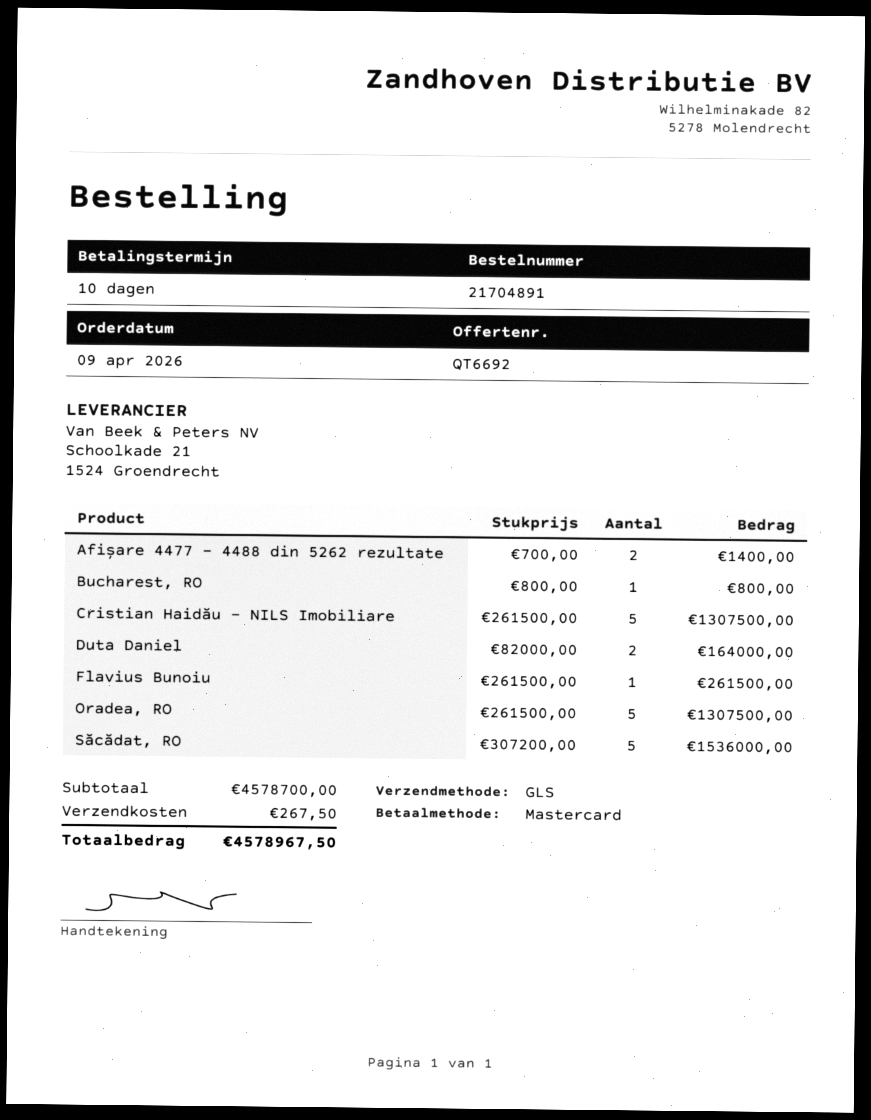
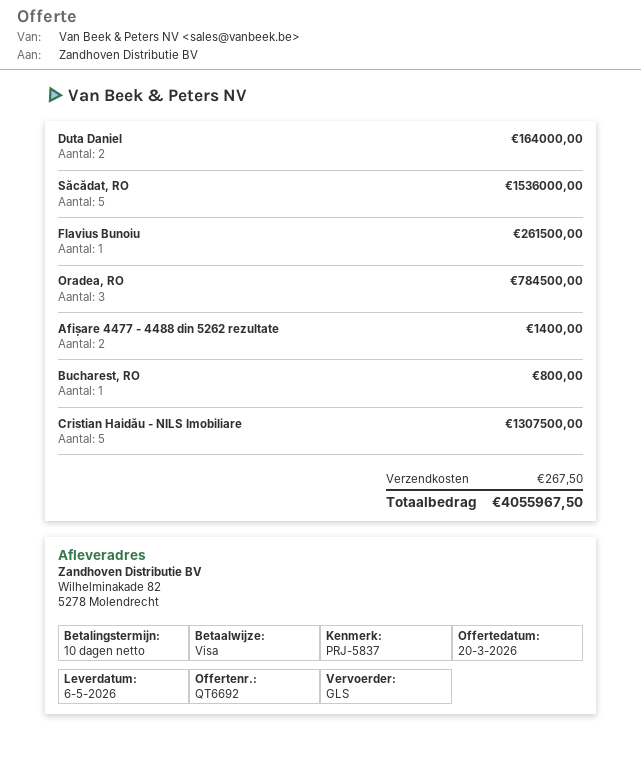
payment method: Mastercard -> Visa
Oradea, RO: 5 for 1307500.00 -> 3 for 784500.00
total: 4578967.50 -> 4055967.50

